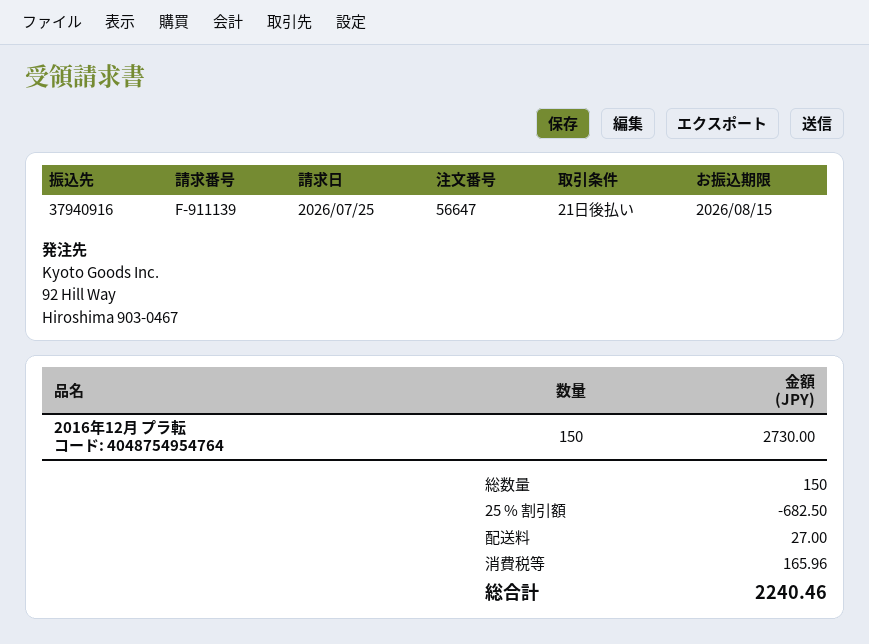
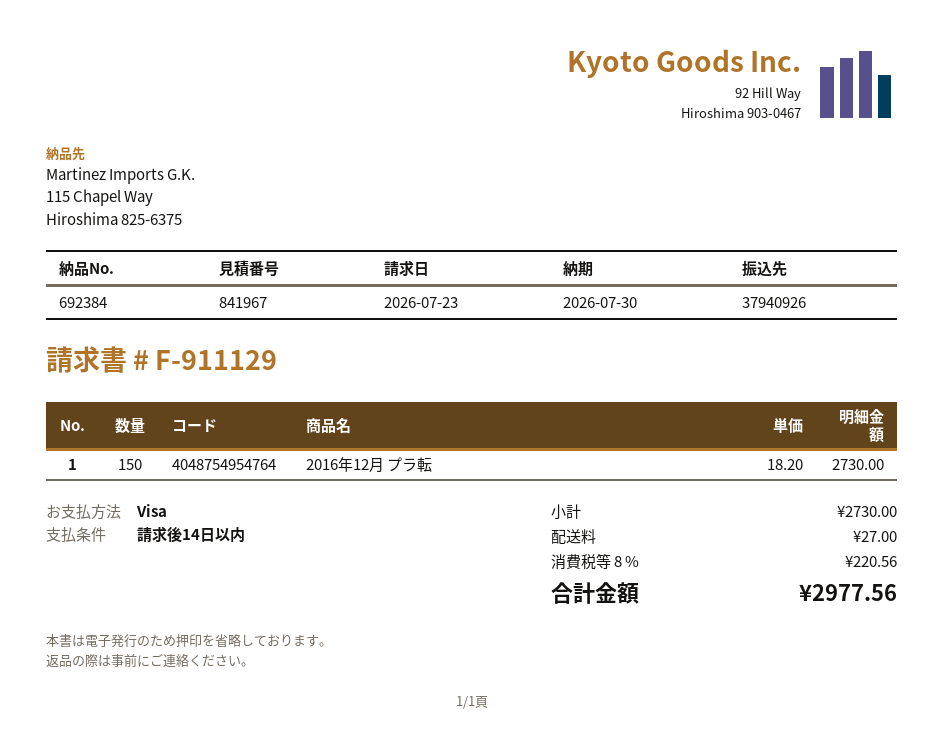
invoice number: F-911139 -> F-911129
invoice date: 2026-07-25 -> 2026-07-23
payment terms: 21 days -> 14 days
bank account: 37940916 -> 37940926
discount: 25% = 682.50 -> none
tax: 165.96 -> 220.56
total: 2240.46 -> 2977.56

